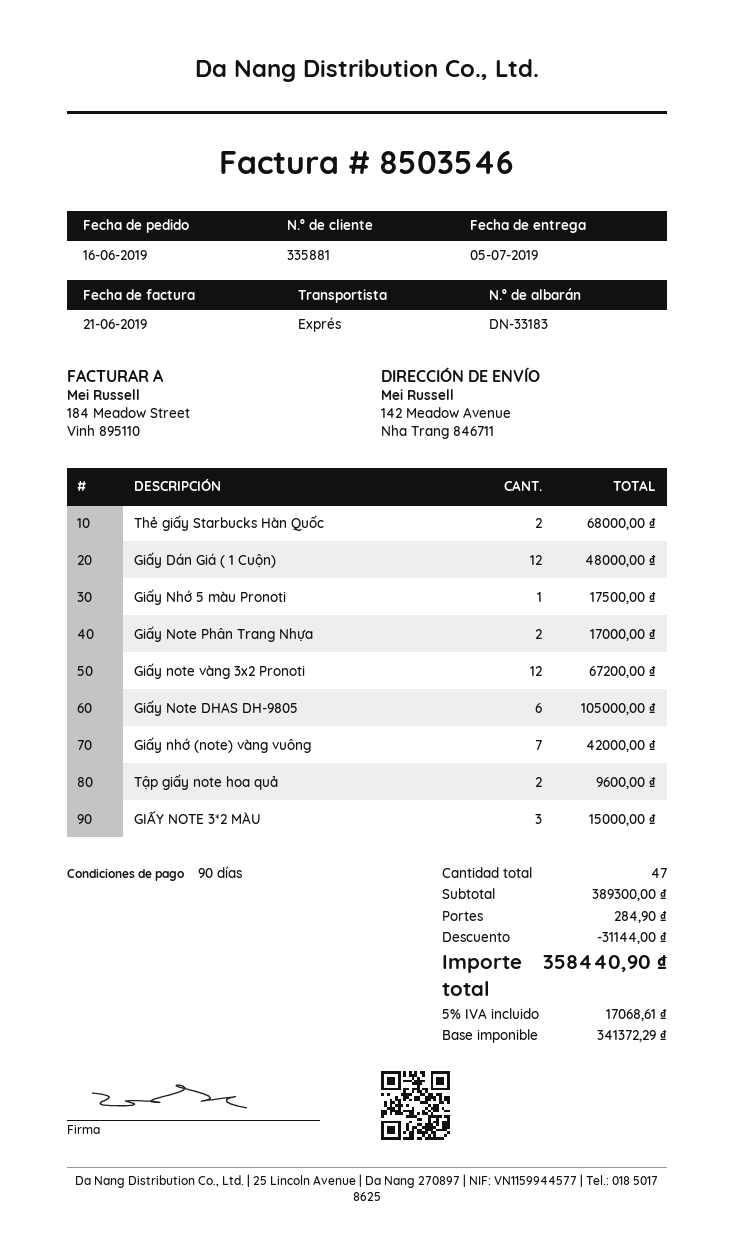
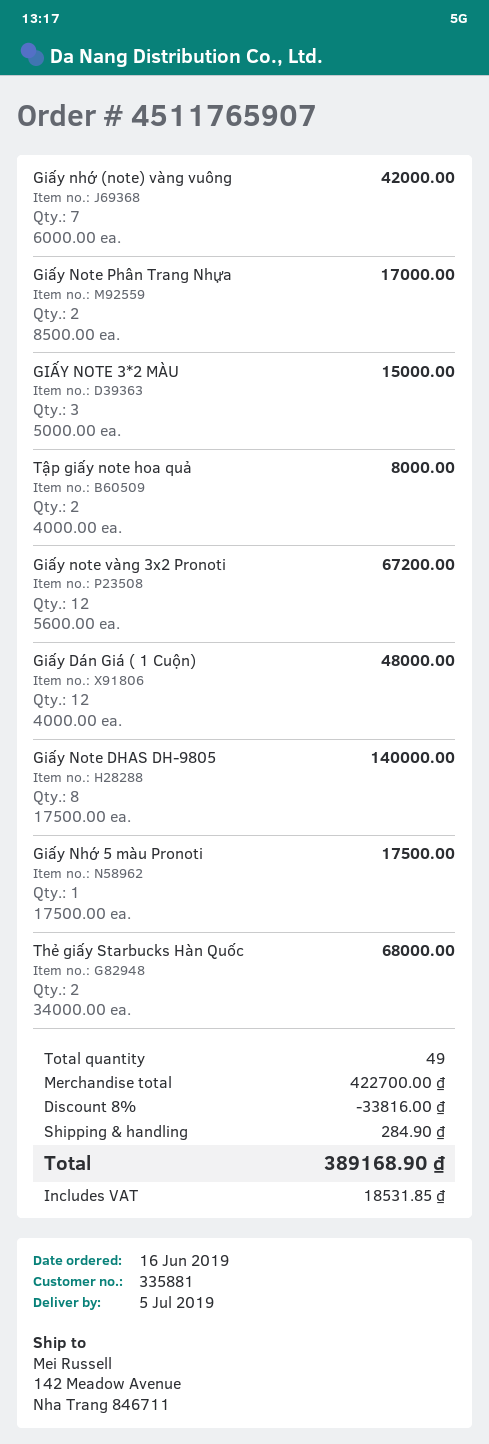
Giấy Note DHAS DH-9805: 6 for 105000.00 -> 8 for 140000.00
Tập giấy note hoa quả: 2 for 9600.00 -> 2 for 8000.00
total quantity: 47 -> 49
subtotal: 389300.00 -> 422700.00
discount: 31144.00 -> 33816.00
tax: 17068.61 -> 18531.85
total: 358440.90 -> 389168.90

